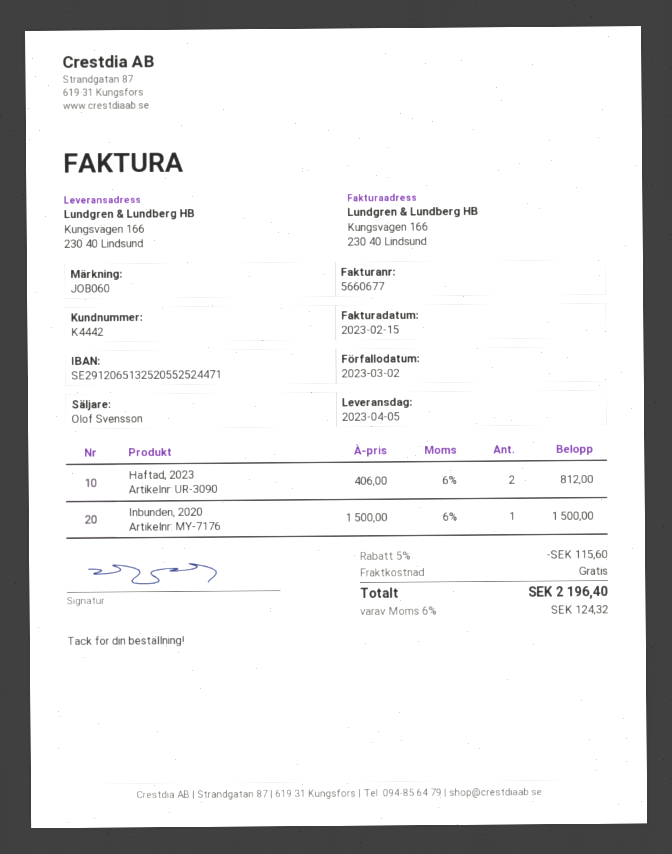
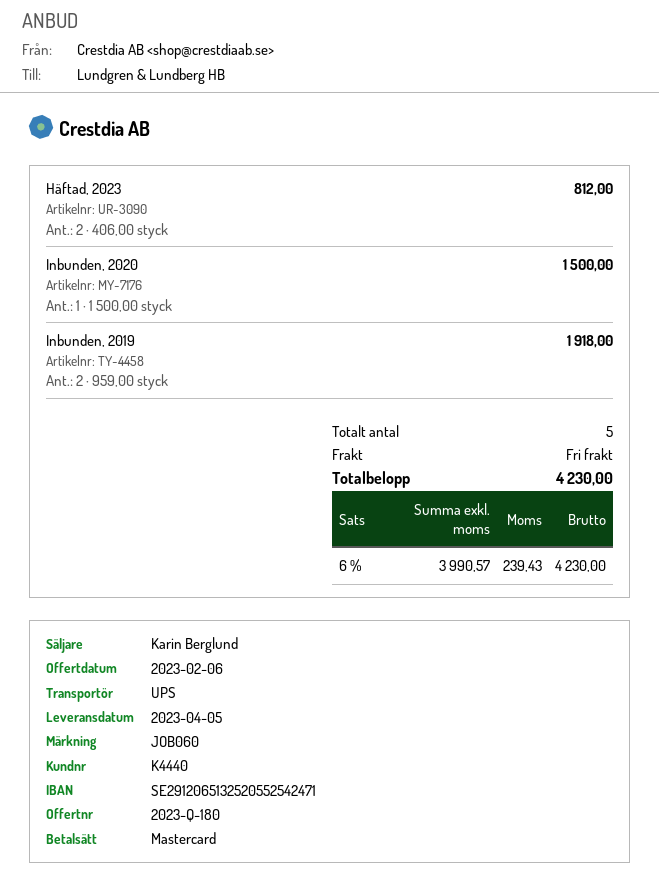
customer number: K4442 -> K4440
sales rep: Olof Svensson -> Karin Berglund
bank account: SE2912065132520552524471 -> SE2912065132520552542471
Inbunden, 2019: none -> 2 x 959.00 = 1918.00
discount: 5% = 115.60 -> none
tax: 6% = 124.32 -> 6% = 239.43
total: 2196.40 -> 4230.00

